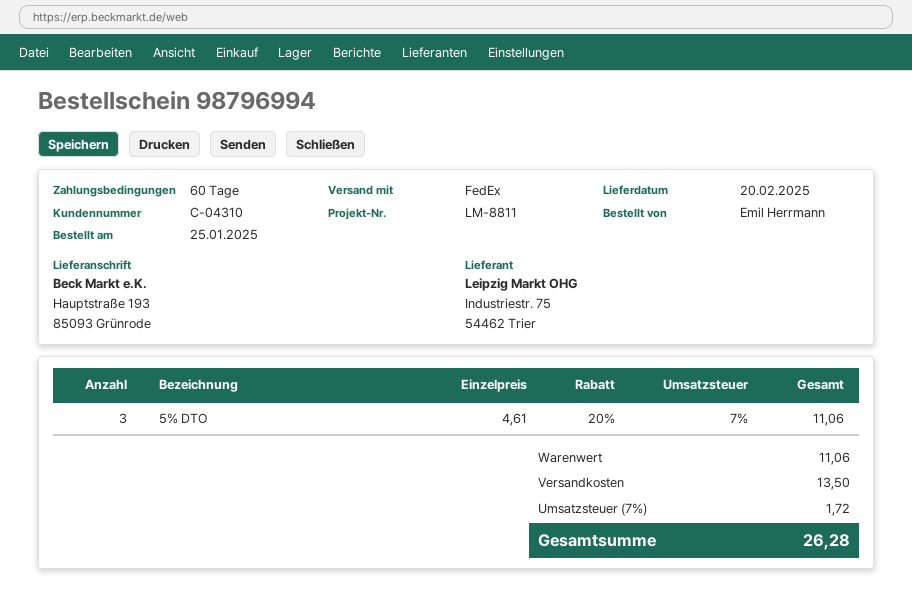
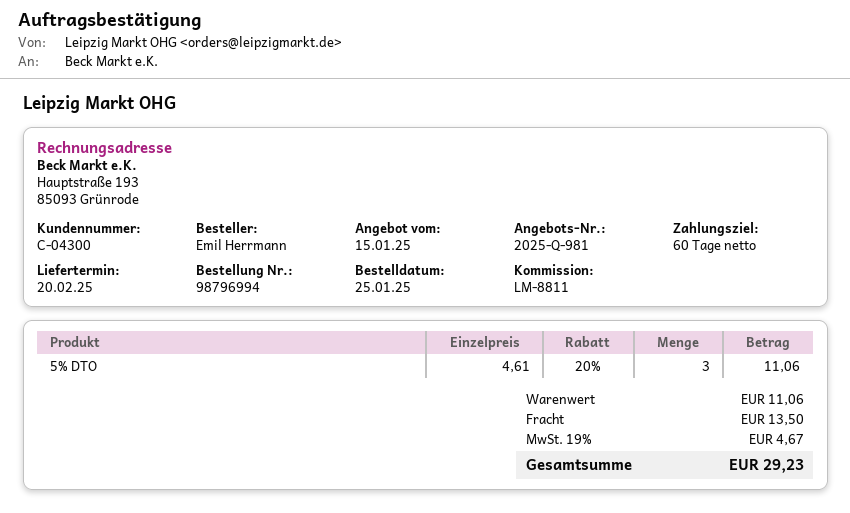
customer number: C-04310 -> C-04300
tax: 7% = 1.72 -> 19% = 4.67
total: 26.28 -> 29.23

